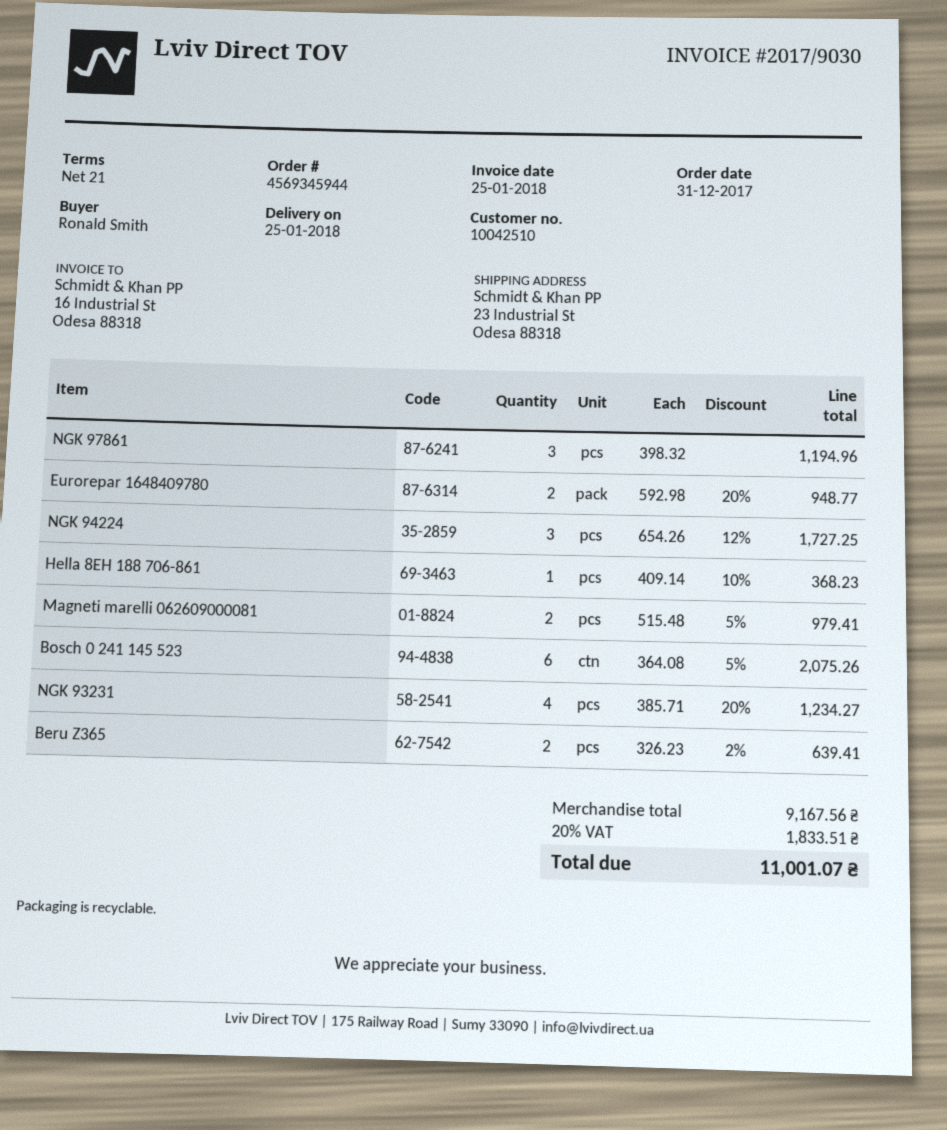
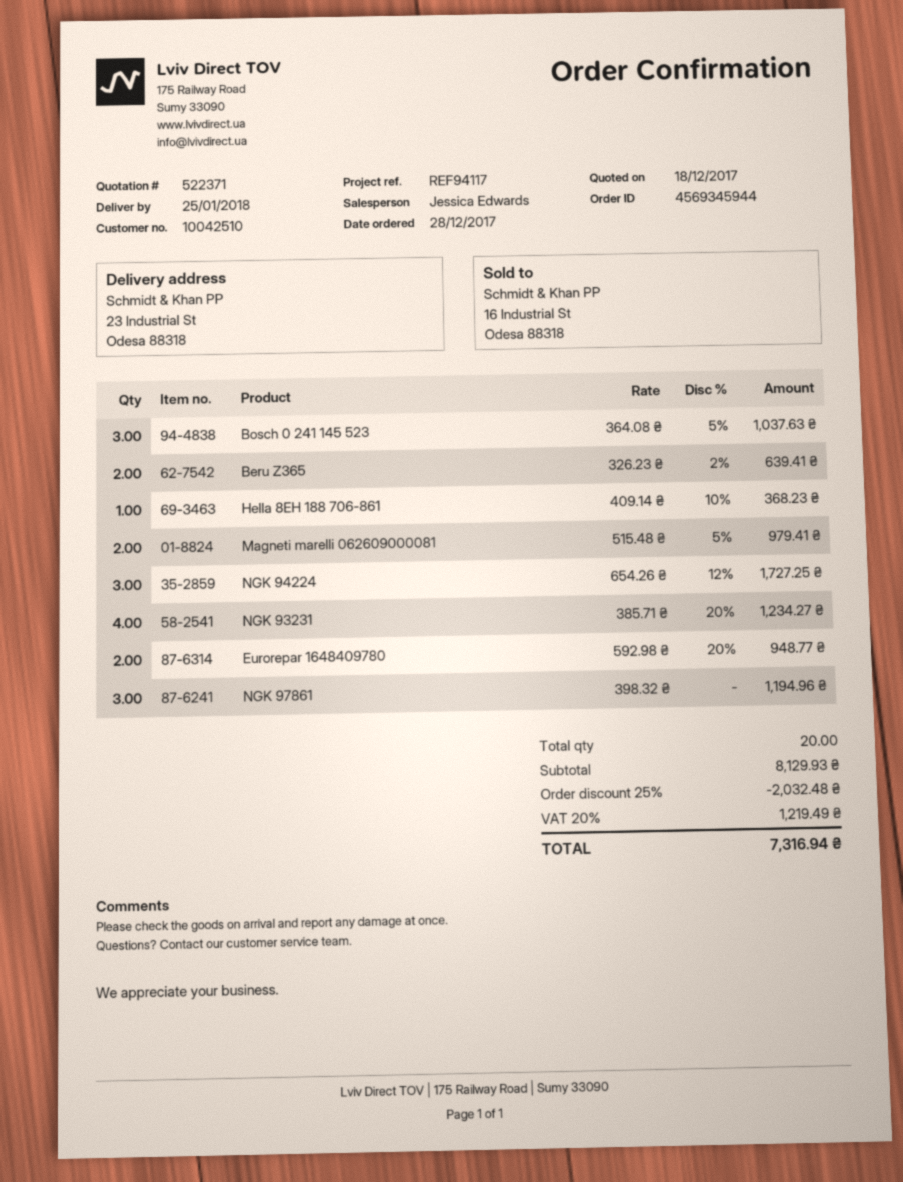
order date: 2017-12-31 -> 2017-12-28
Bosch 0 241 145 523: 6 x 364.08 - 5% = 2075.26 -> 3 x 364.08 - 5% = 1037.63
subtotal: 9167.56 -> 8129.93
discount: none -> 25% = 2032.48
tax: 20% = 1833.51 -> 20% = 1219.49
total: 11001.07 -> 7316.94

